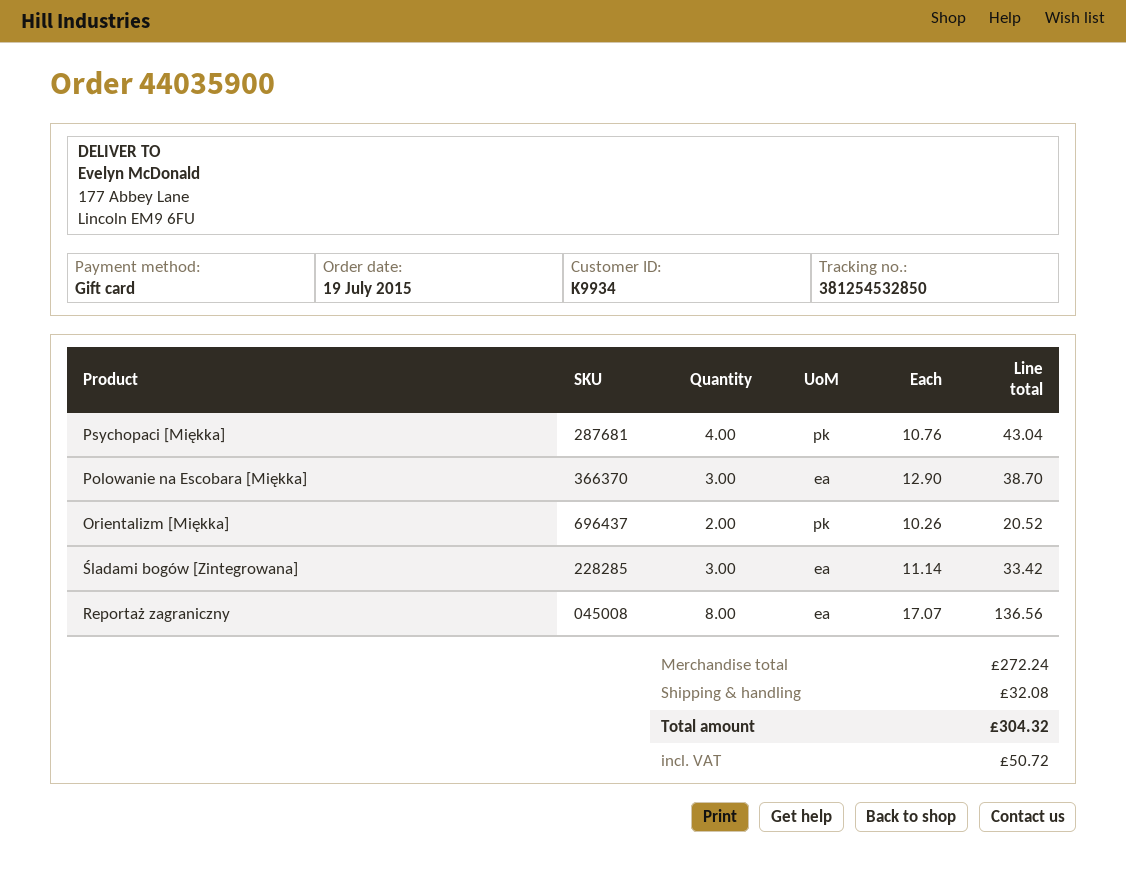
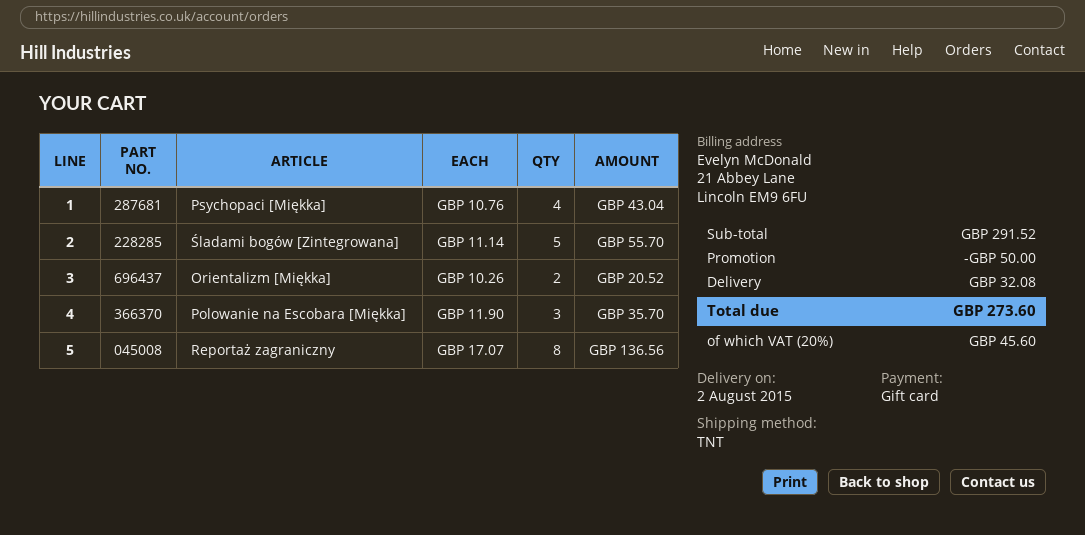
Polowanie na Escobara [Miękka]: 3 x 12.90 = 38.70 -> 3 x 11.90 = 35.70
Śladami bogów [Zintegrowana]: 3 x 11.14 = 33.42 -> 5 x 11.14 = 55.70
subtotal: 272.24 -> 291.52
discount: none -> 50.00
tax: 50.72 -> 45.60
total: 304.32 -> 273.60

